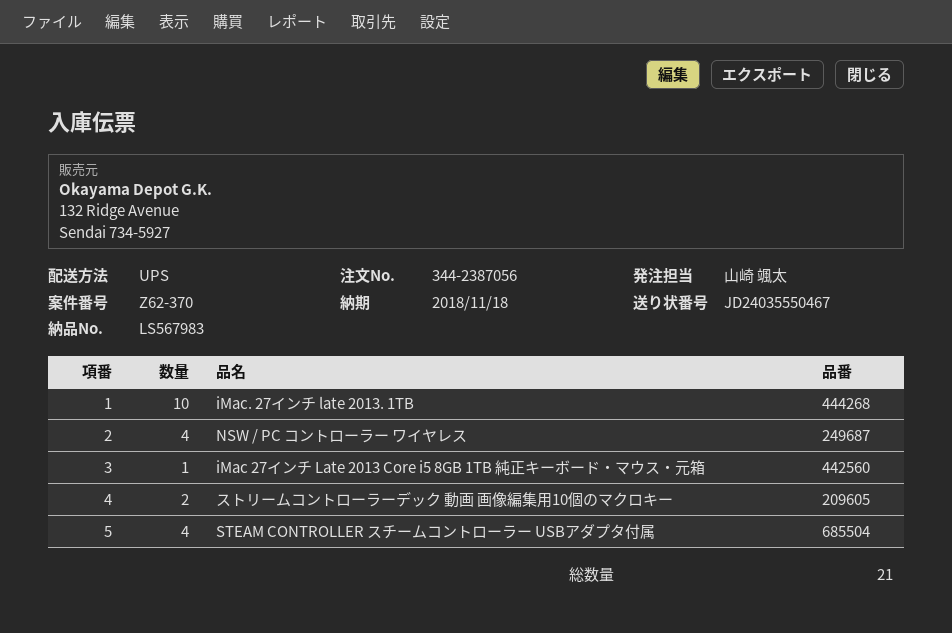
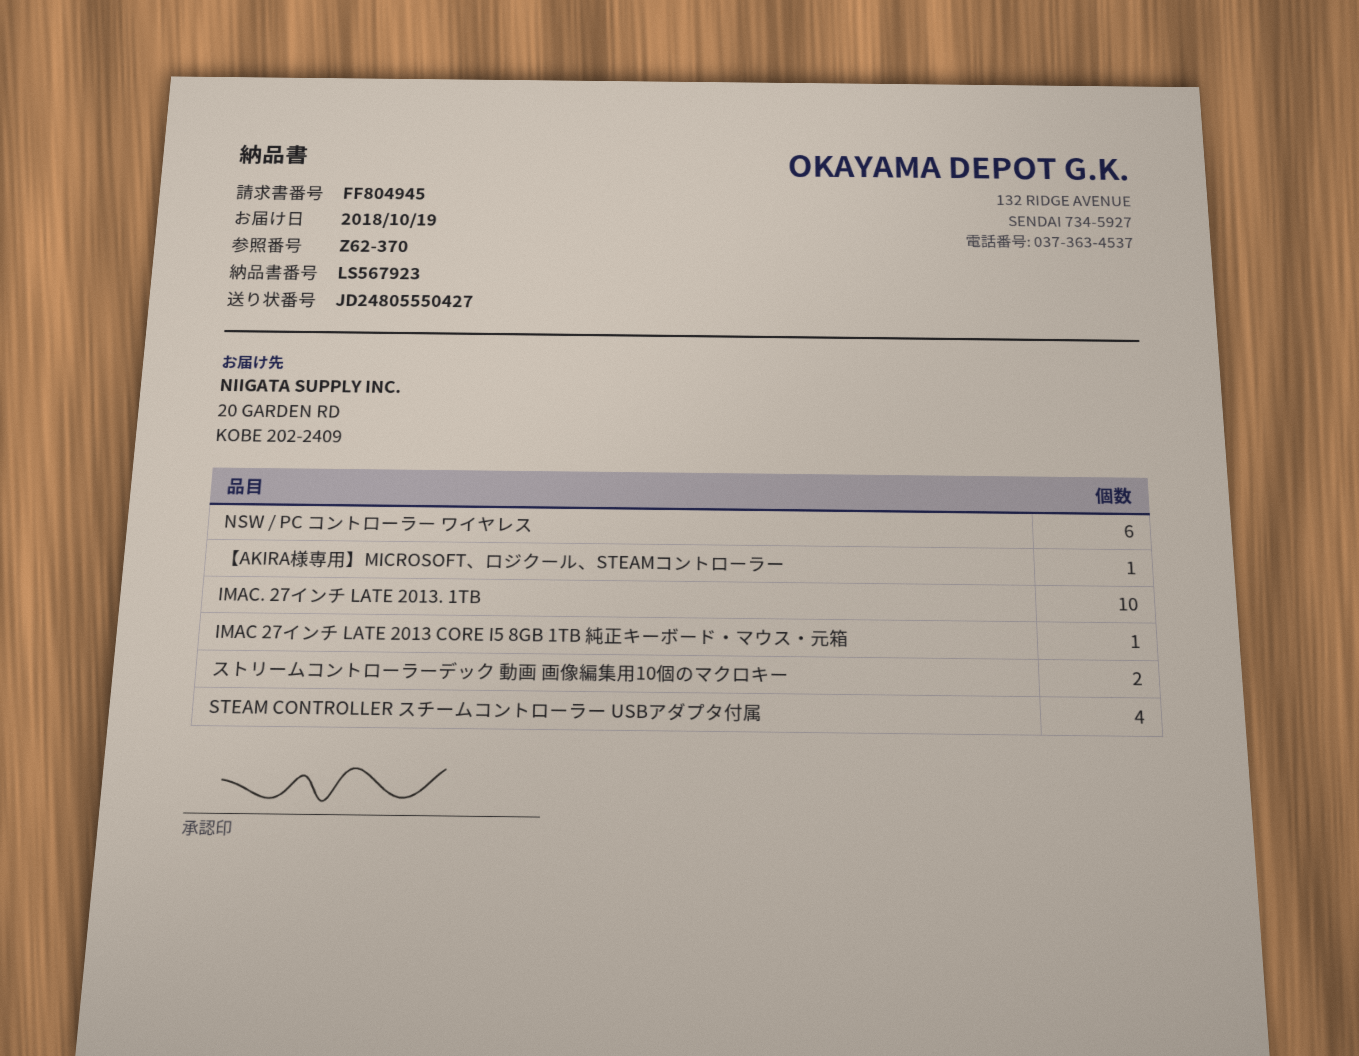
delivery note number: LS567983 -> LS567923
delivery date: 2018-11-18 -> 2018-10-19
tracking number: JD24035550467 -> JD24805550427
NSW / PC コントローラー ワイヤレス: 4 -> 6
【AKIRA様専用】MICROSOFT、ロジクール、STEAMコントローラー: none -> 1

